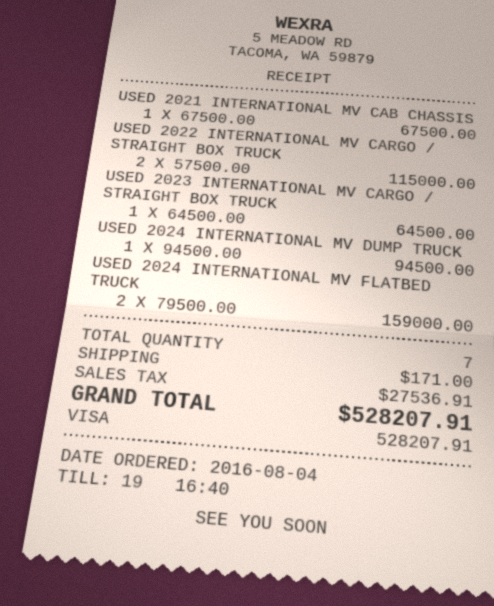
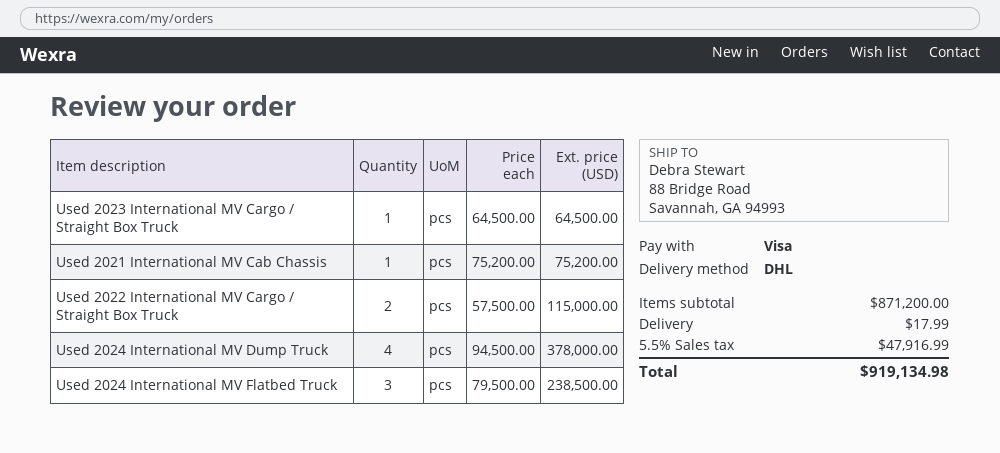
USED 2021 INTERNATIONAL MV CAB CHASSIS: 1 x 67500.00 = 67500.00 -> 1 x 75200.00 = 75200.00
USED 2024 INTERNATIONAL MV DUMP TRUCK: 1 x 94500.00 = 94500.00 -> 4 x 94500.00 = 378000.00
USED 2024 INTERNATIONAL MV FLATBED TRUCK: 2 x 79500.00 = 159000.00 -> 3 x 79500.00 = 238500.00
shipping: 171.00 -> 17.99
tax: 27536.91 -> 47916.99
total: 528207.91 -> 919134.98

